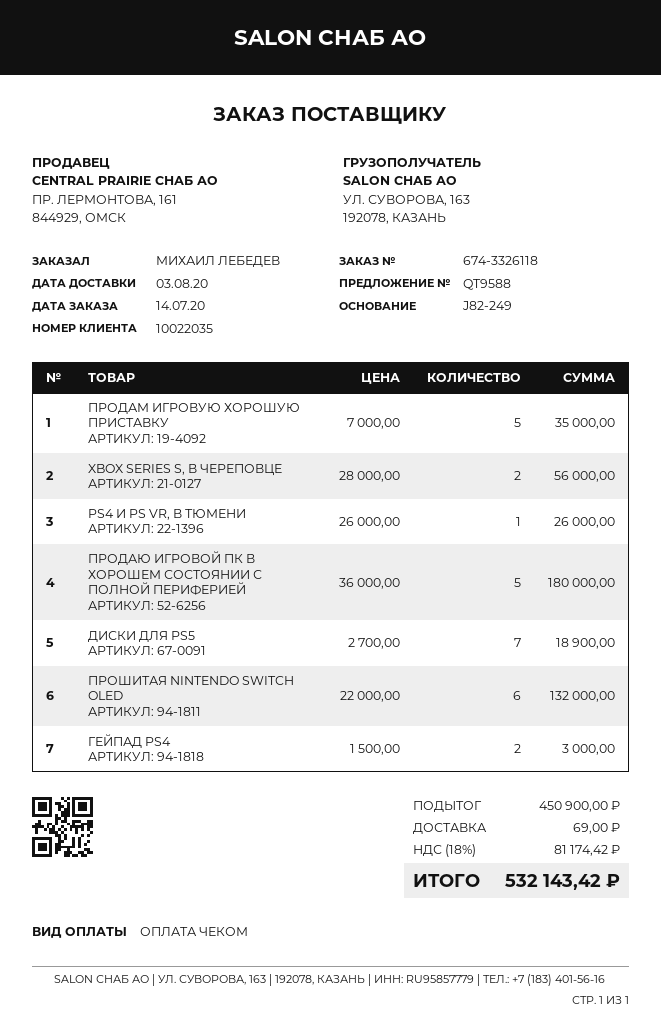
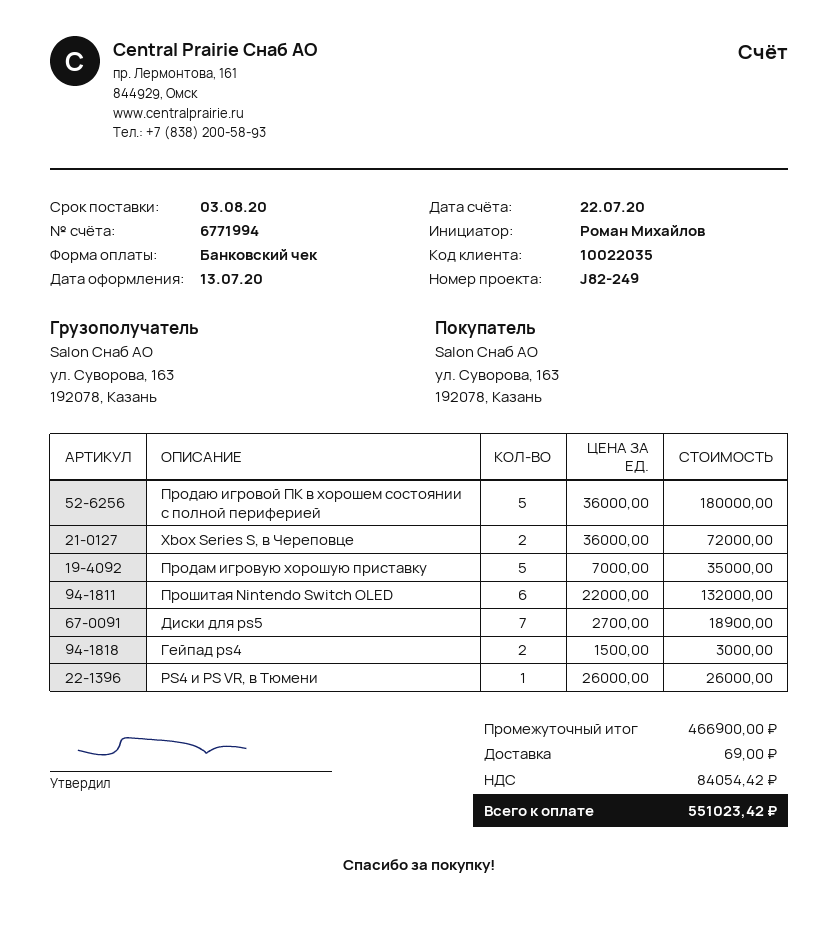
order date: 2020-07-14 -> 2020-07-13
ordered by: МИХАИЛ ЛЕБЕДЕВ -> Роман Михайлов
XBOX SERIES S, В ЧЕРЕПОВЦЕ: 2 x 28000.00 = 56000.00 -> 2 x 36000.00 = 72000.00
subtotal: 450900.00 -> 466900.00
tax: 81174.42 -> 84054.42
total: 532143.42 -> 551023.42

